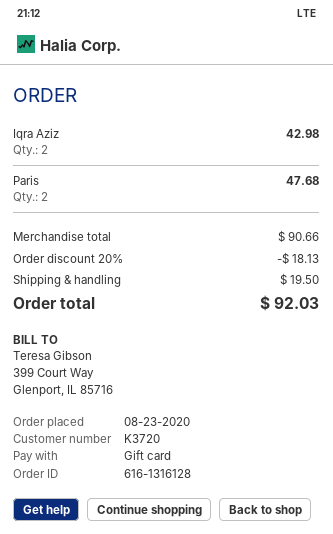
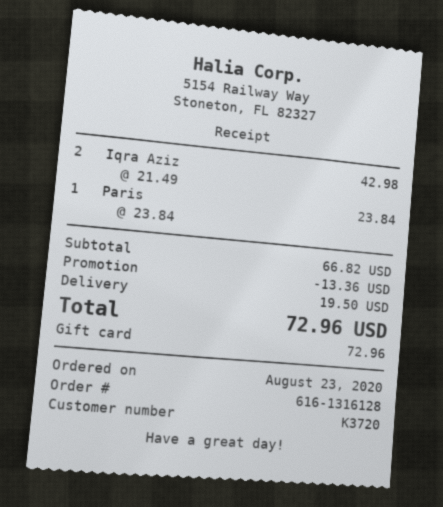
Paris: 2 for 47.68 -> 1 for 23.84
subtotal: 90.66 -> 66.82
discount: 18.13 -> 13.36
total: 92.03 -> 72.96

